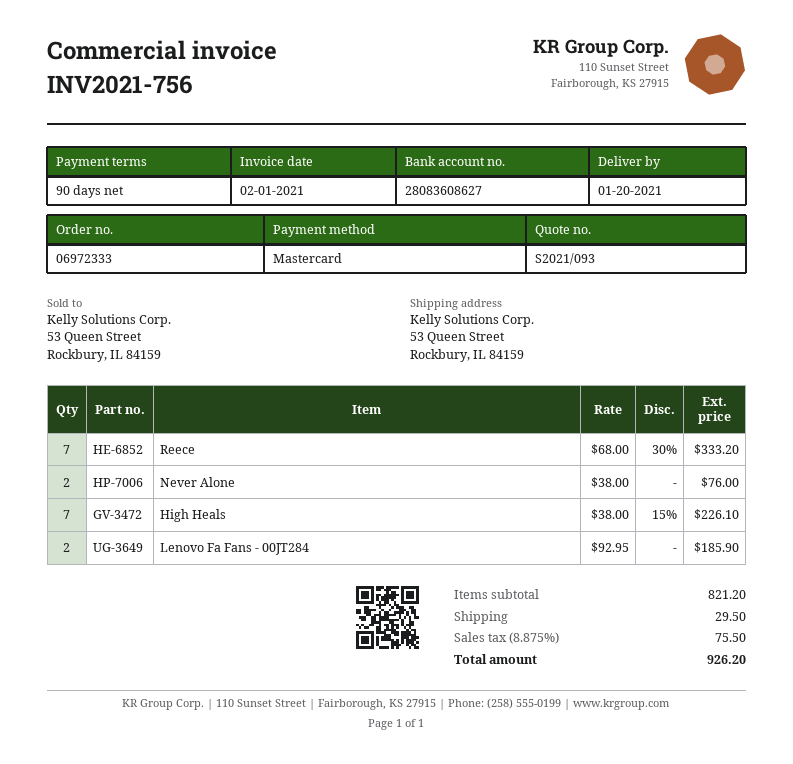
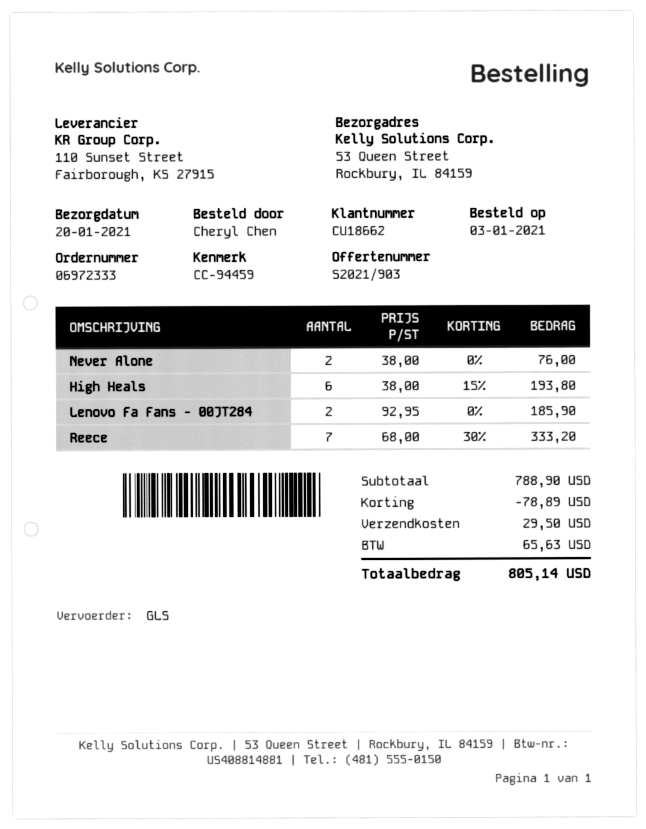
quote number: S2021/093 -> S2021/903
High Heals: 7 x 38.00 - 15% = 226.10 -> 6 x 38.00 - 15% = 193.80
subtotal: 821.20 -> 788.90
discount: none -> 78.89
tax: 75.50 -> 65.63
total: 926.20 -> 805.14

